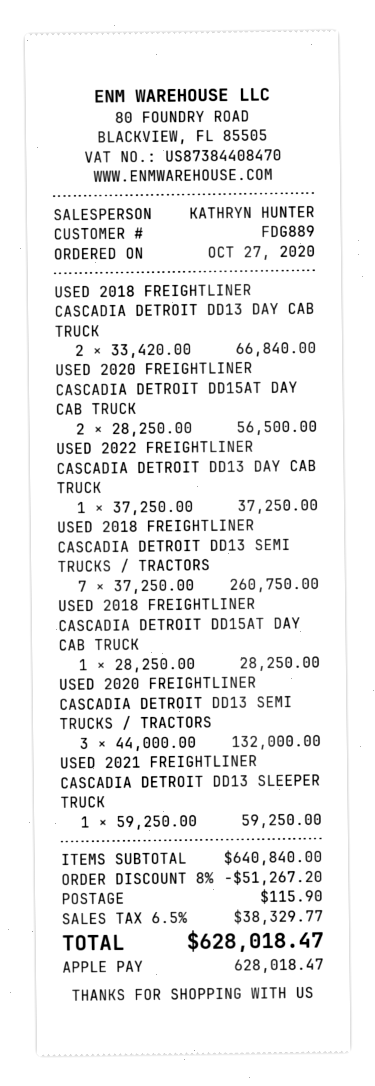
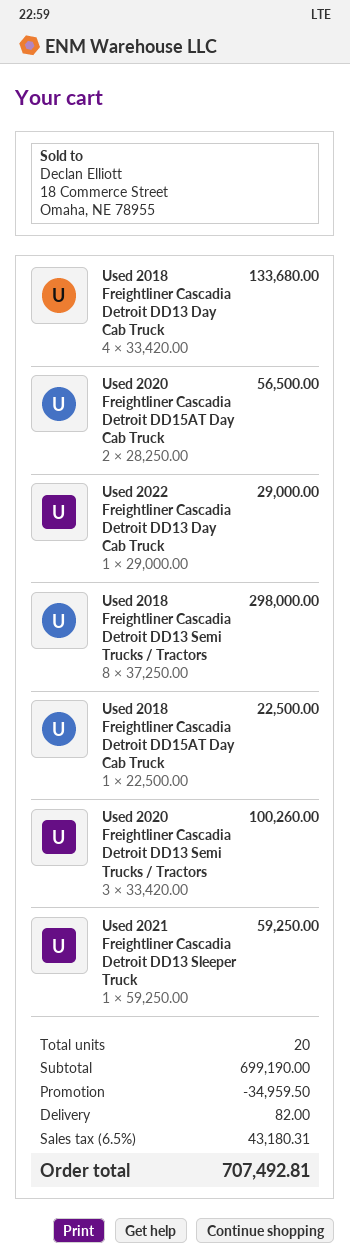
USED 2018 FREIGHTLINER CASCADIA DETROIT DD13 DAY CAB TRUCK: 2 x 33420.00 = 66840.00 -> 4 x 33420.00 = 133680.00
USED 2022 FREIGHTLINER CASCADIA DETROIT DD13 DAY CAB TRUCK: 1 x 37250.00 = 37250.00 -> 1 x 29000.00 = 29000.00
USED 2018 FREIGHTLINER CASCADIA DETROIT DD13 SEMI TRUCKS / TRACTORS: 7 x 37250.00 = 260750.00 -> 8 x 37250.00 = 298000.00
USED 2018 FREIGHTLINER CASCADIA DETROIT DD15AT DAY CAB TRUCK: 1 x 28250.00 = 28250.00 -> 1 x 22500.00 = 22500.00
USED 2020 FREIGHTLINER CASCADIA DETROIT DD13 SEMI TRUCKS / TRACTORS: 3 x 44000.00 = 132000.00 -> 3 x 33420.00 = 100260.00
subtotal: 640840.00 -> 699190.00
discount: 51267.20 -> 34959.50
shipping: 115.90 -> 82.00
tax: 6.5% = 38329.77 -> 6.5% = 43180.31
total: 628018.47 -> 707492.81

